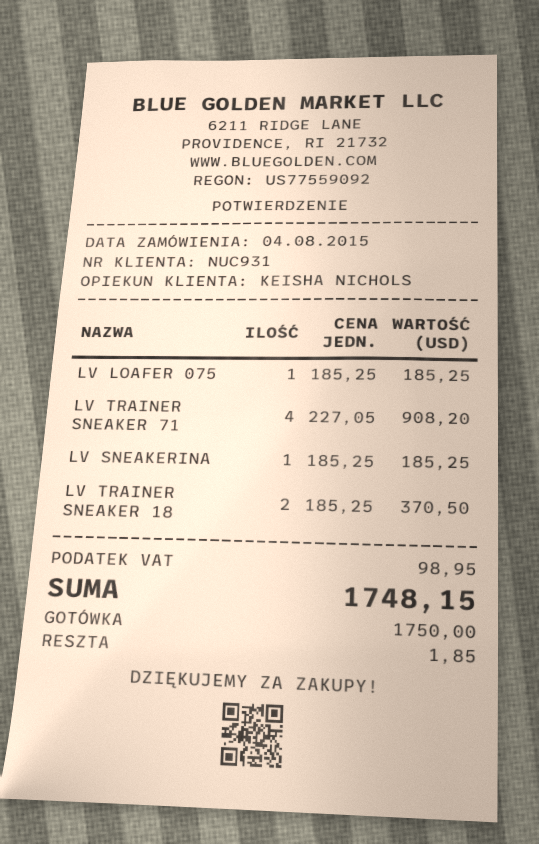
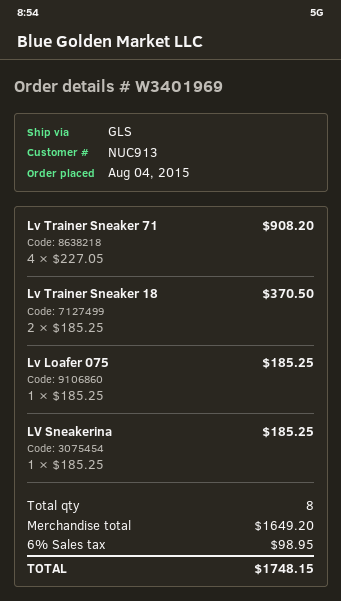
customer number: NUC931 -> NUC913

